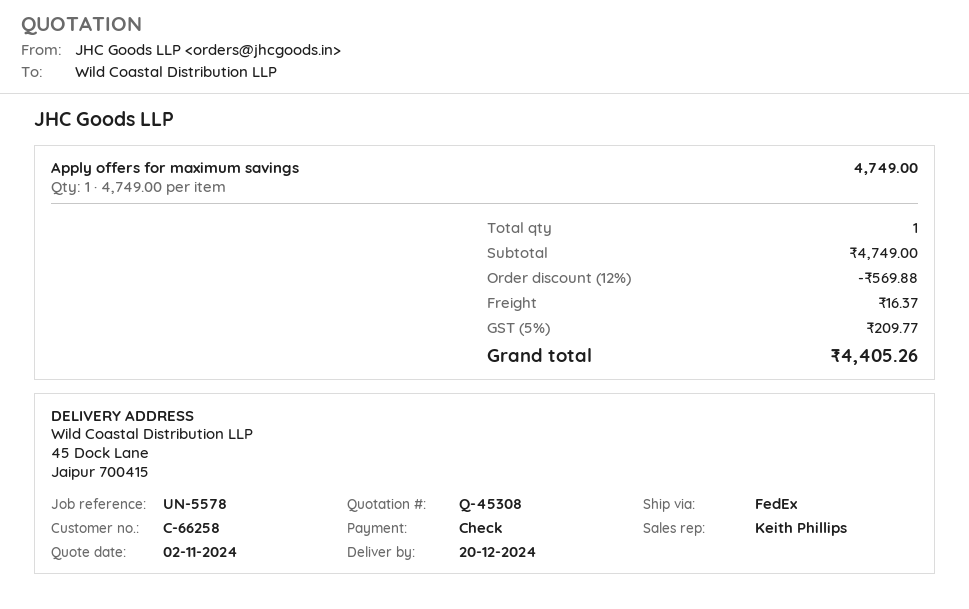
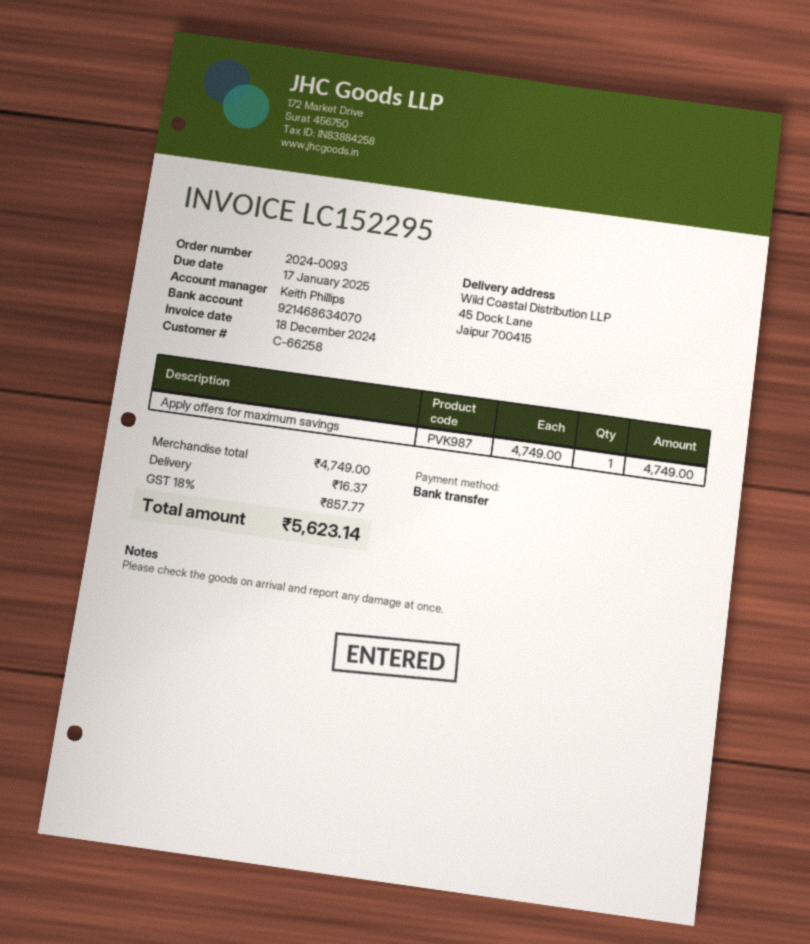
payment method: cheque -> bank transfer
discount: 12% = 569.88 -> none
tax: 5% = 209.77 -> 18% = 857.77
total: 4405.26 -> 5623.14

